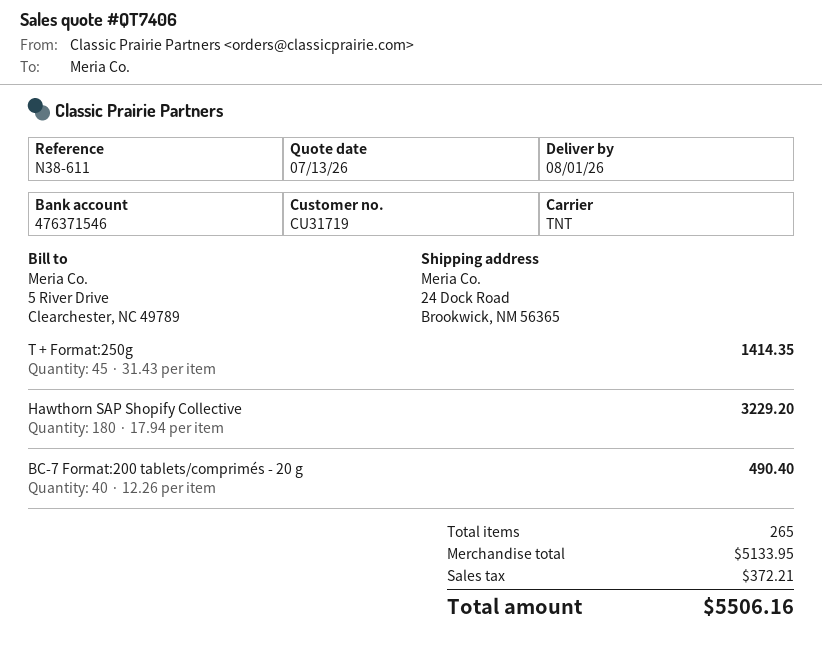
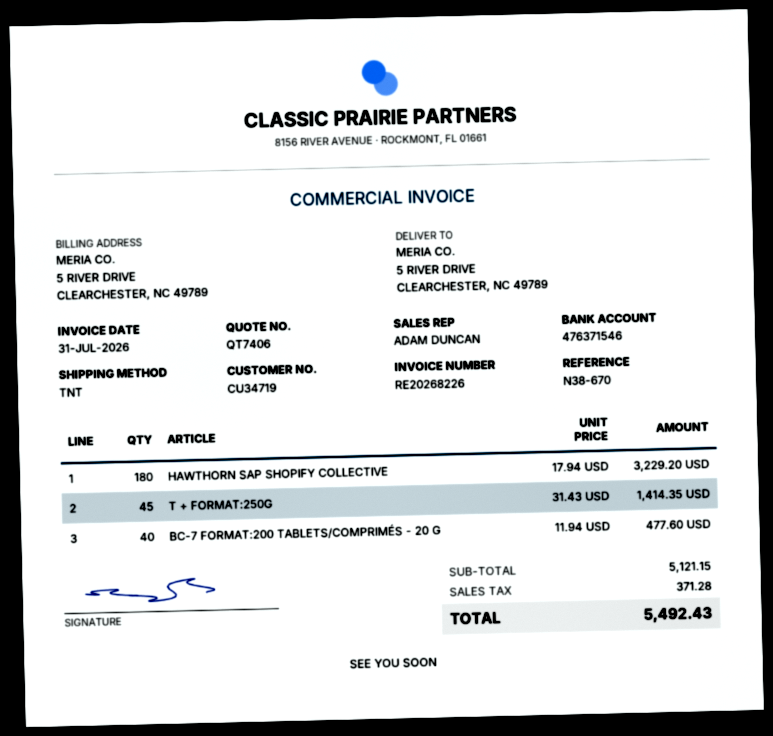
customer number: CU31719 -> CU34719
reference: N38-611 -> N38-670
ship to: 24 Dock Road, Brookwick, NM 56365 -> 5 RIVER DRIVE, CLEARCHESTER, NC 49789
BC-7 Format:200 tablets/comprimés - 20 g: 40 x 12.26 = 490.40 -> 40 x 11.94 = 477.60
subtotal: 5133.95 -> 5121.15
tax: 372.21 -> 371.28
total: 5506.16 -> 5492.43

